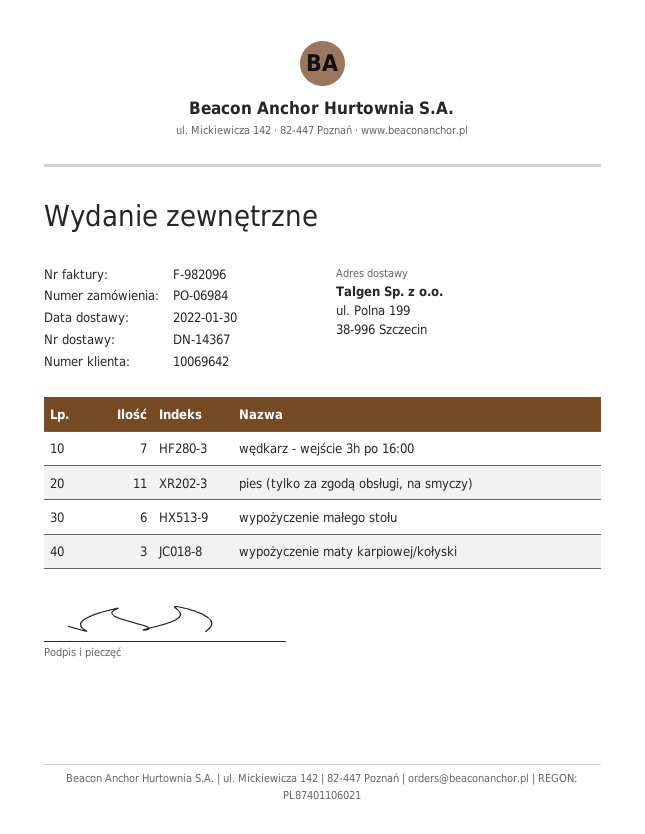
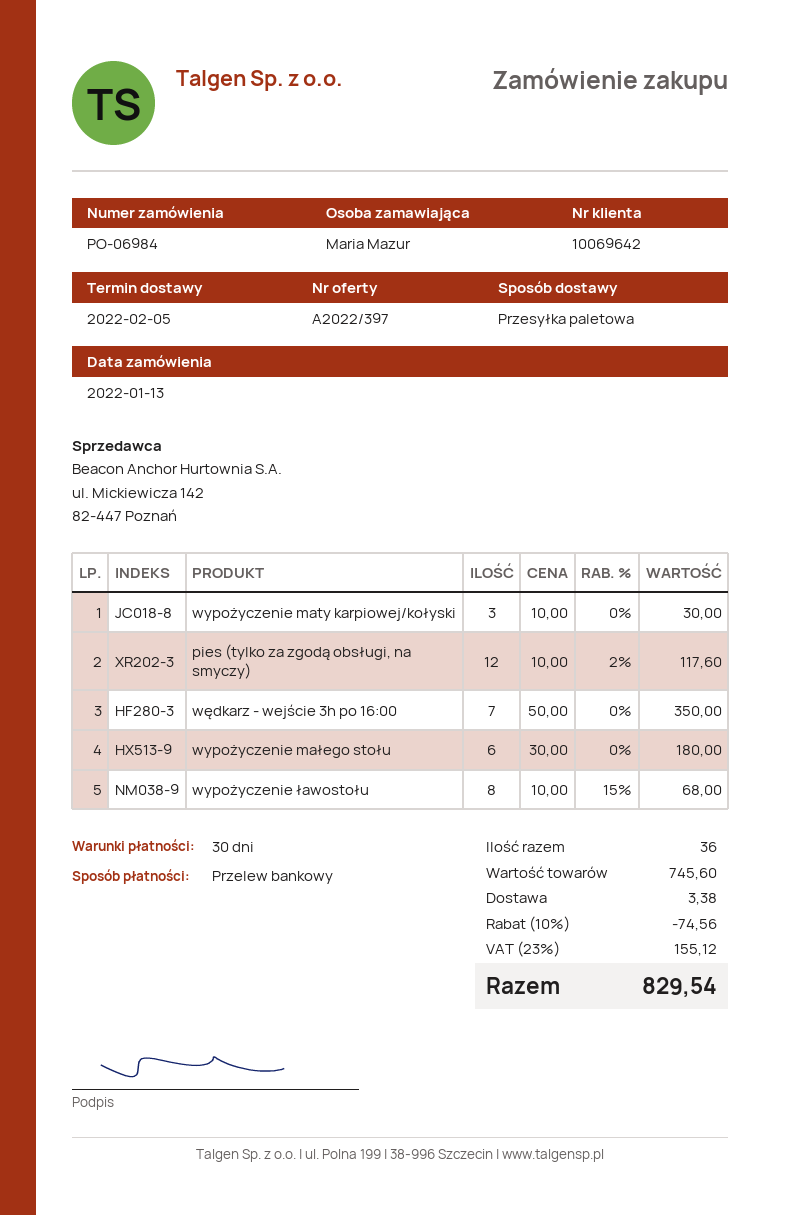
delivery date: 2022-01-30 -> 2022-02-05
pies (tylko za zgodą obsługi, na smyczy): 11 -> 12
wypożyczenie ławostołu: none -> 8

